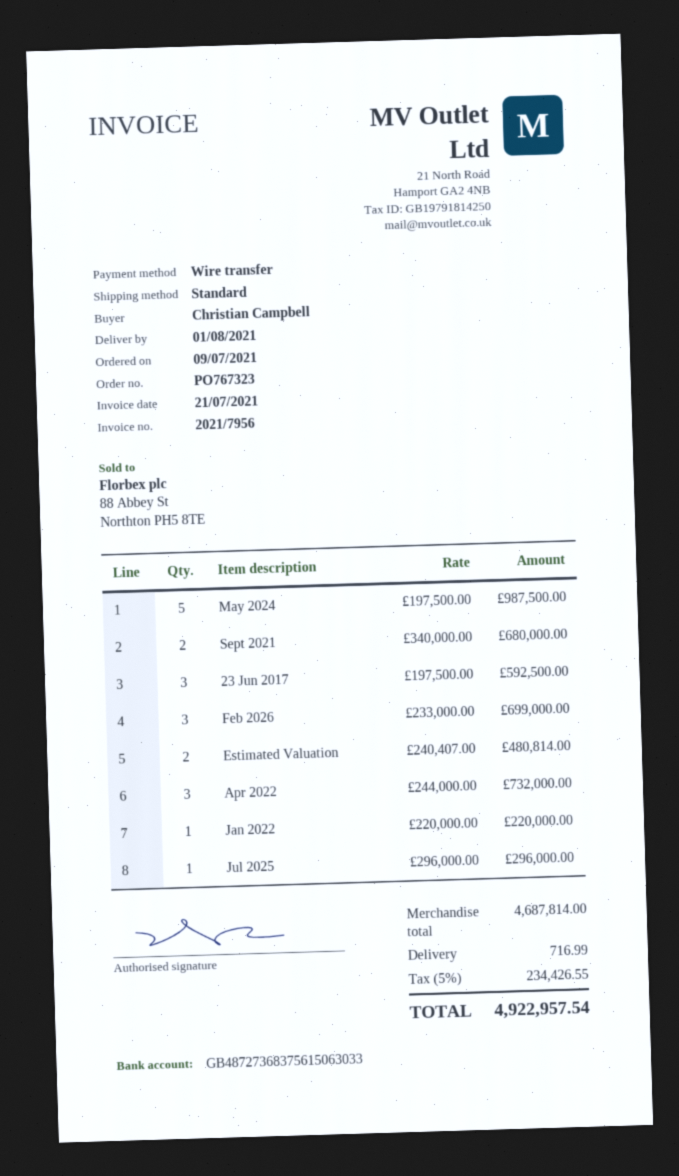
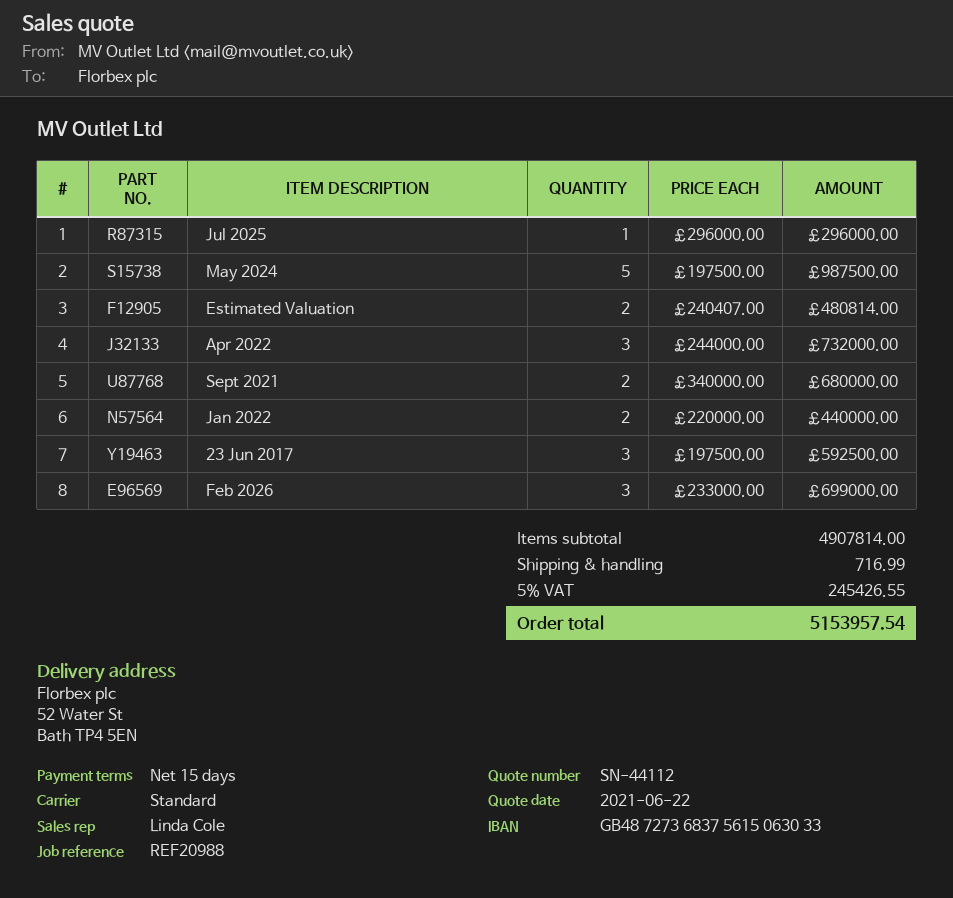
Jan 2022: 1 x 220000.00 = 220000.00 -> 2 x 220000.00 = 440000.00
subtotal: 4687814.00 -> 4907814.00
tax: 5% = 234426.55 -> 5% = 245426.55
total: 4922957.54 -> 5153957.54

